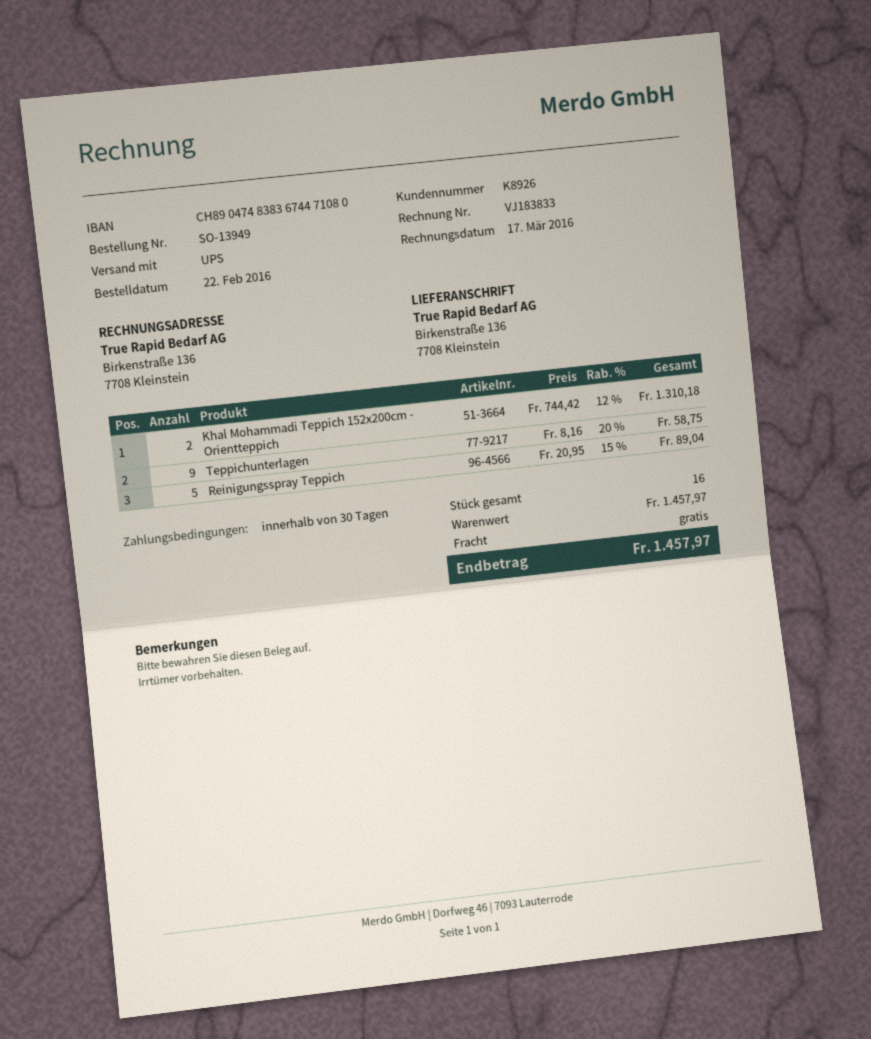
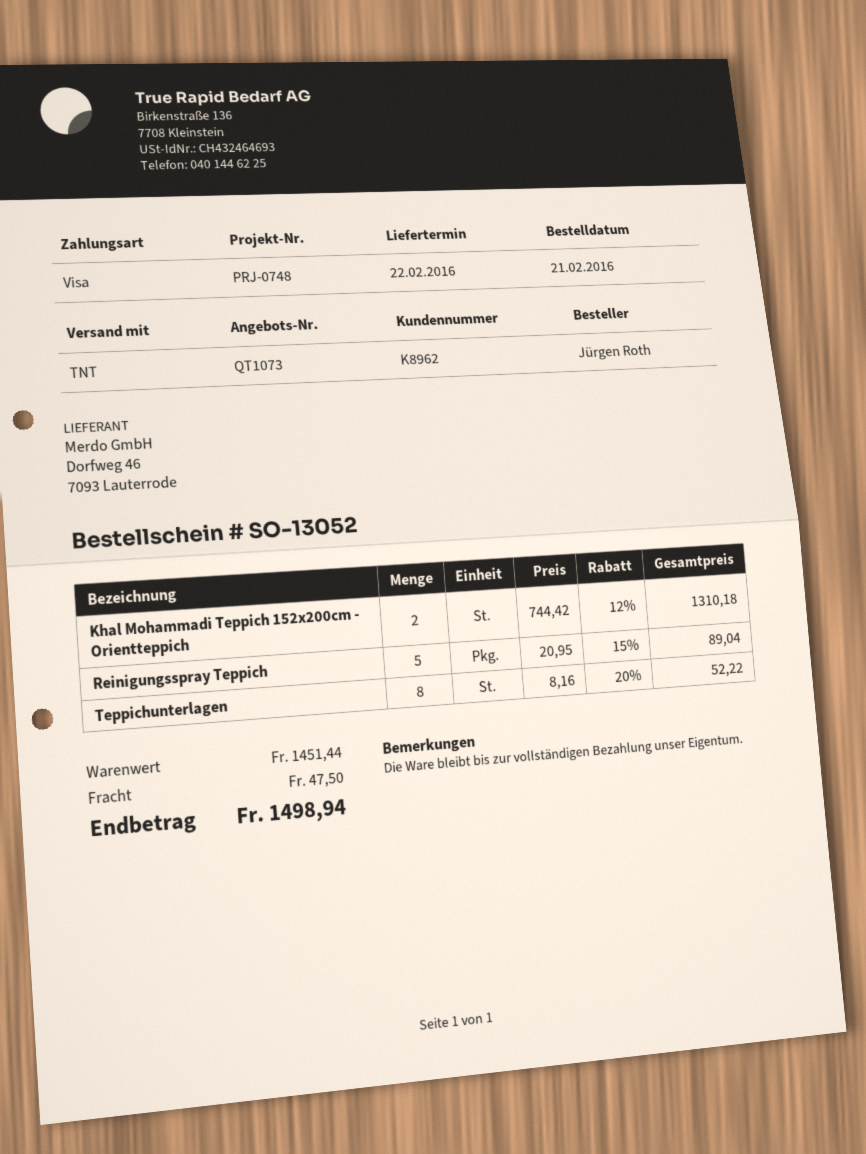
order number: SO-13949 -> SO-13052
order date: 2016-02-22 -> 2016-02-21
customer number: K8926 -> K8962
shipping method: UPS -> TNT
Teppichunterlagen: 9 x 8.16 - 20% = 58.75 -> 8 x 8.16 - 20% = 52.22
subtotal: 1457.97 -> 1451.44
shipping: 0.00 -> 47.50
total: 1457.97 -> 1498.94

